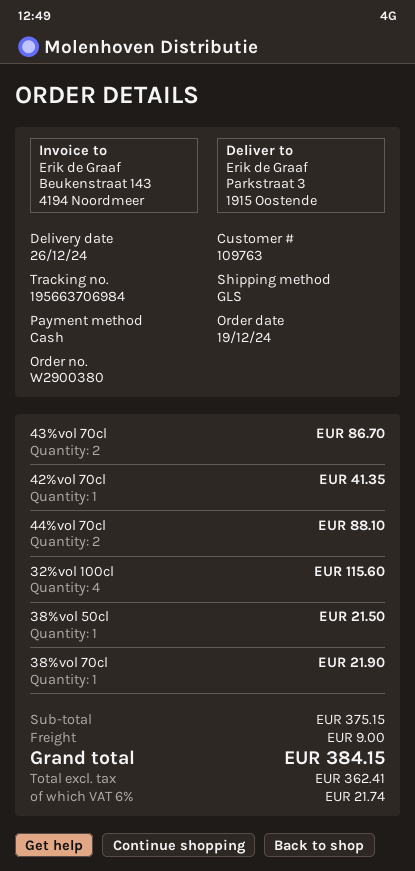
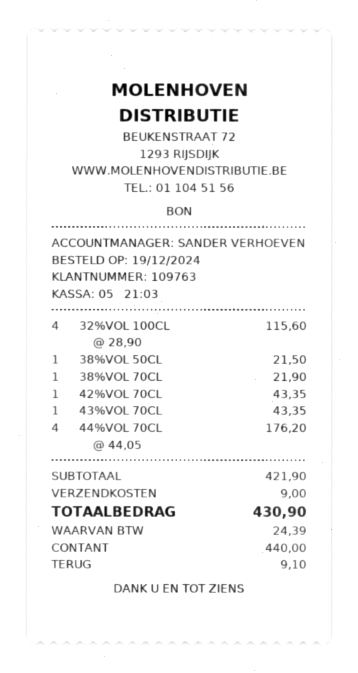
43%vol 70cl: 2 for 86.70 -> 1 for 43.35
42%vol 70cl: 1 for 41.35 -> 1 for 43.35
44%vol 70cl: 2 for 88.10 -> 4 for 176.20
subtotal: 375.15 -> 421.90
tax: 21.74 -> 24.39
total: 384.15 -> 430.90

